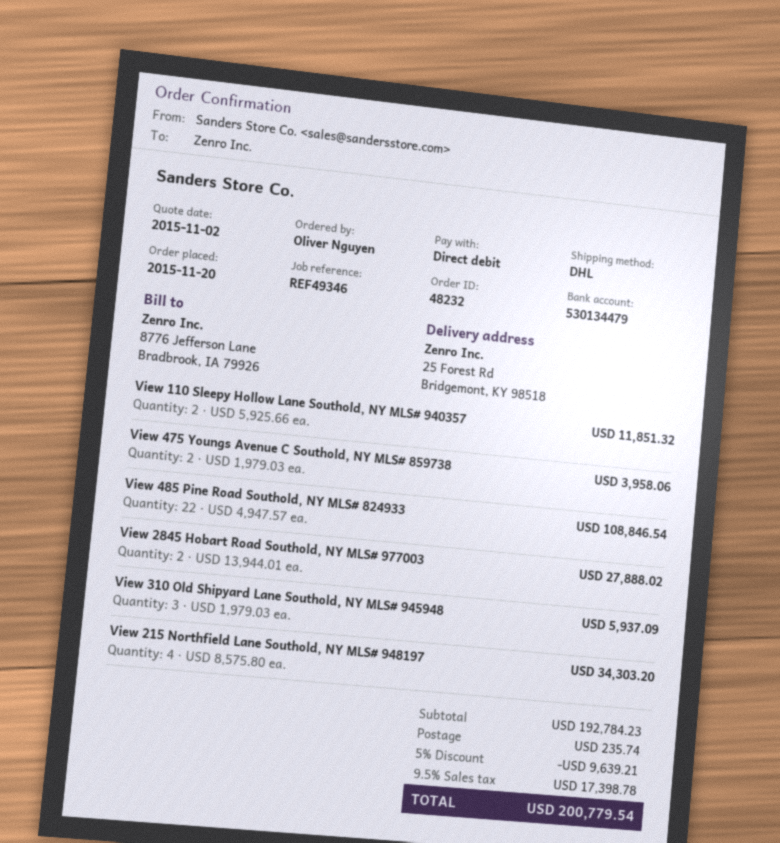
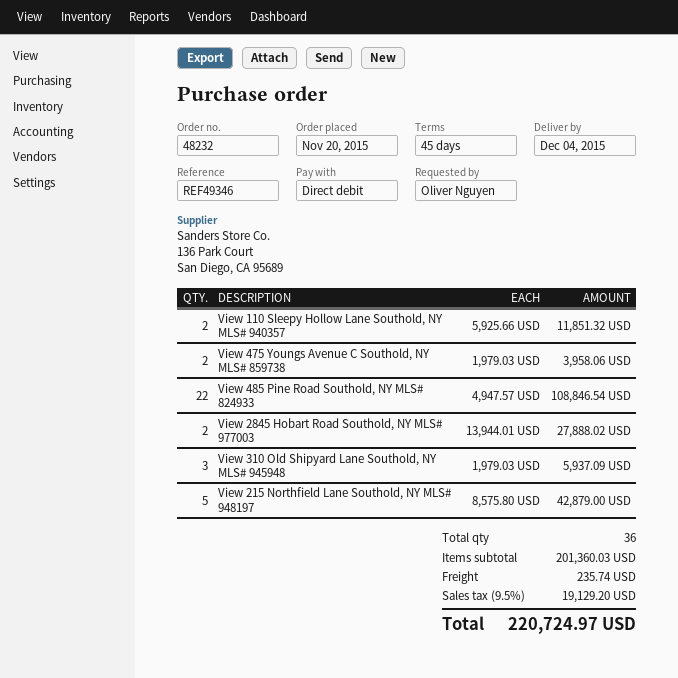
View 215 Northfield Lane Southold, NY MLS# 948197: 4 x 8575.80 = 34303.20 -> 5 x 8575.80 = 42879.00
subtotal: 192784.23 -> 201360.03
discount: 5% = 9639.21 -> none
tax: 9.5% = 17398.78 -> 9.5% = 19129.20
total: 200779.54 -> 220724.97

